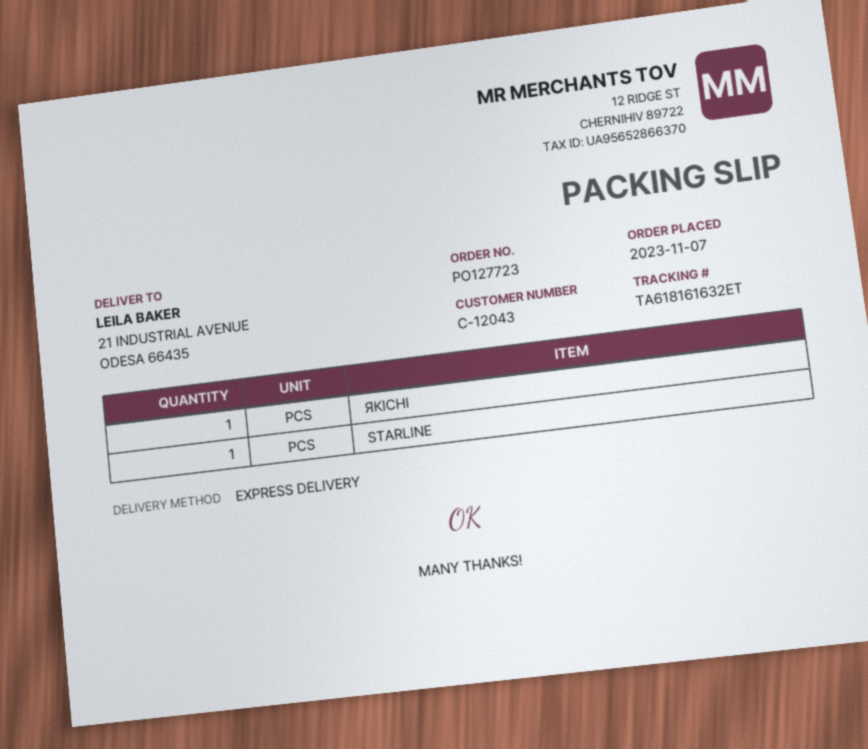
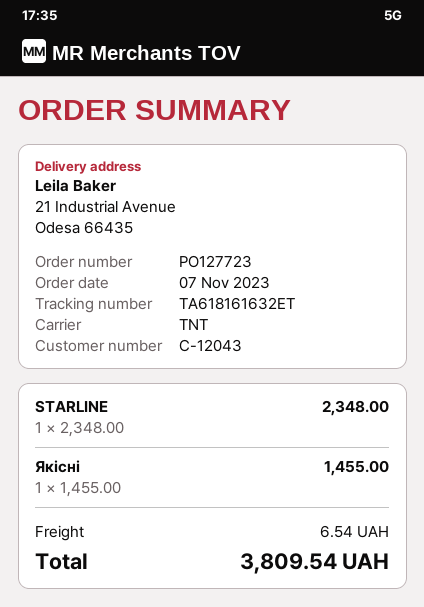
shipping method: express -> TNT

